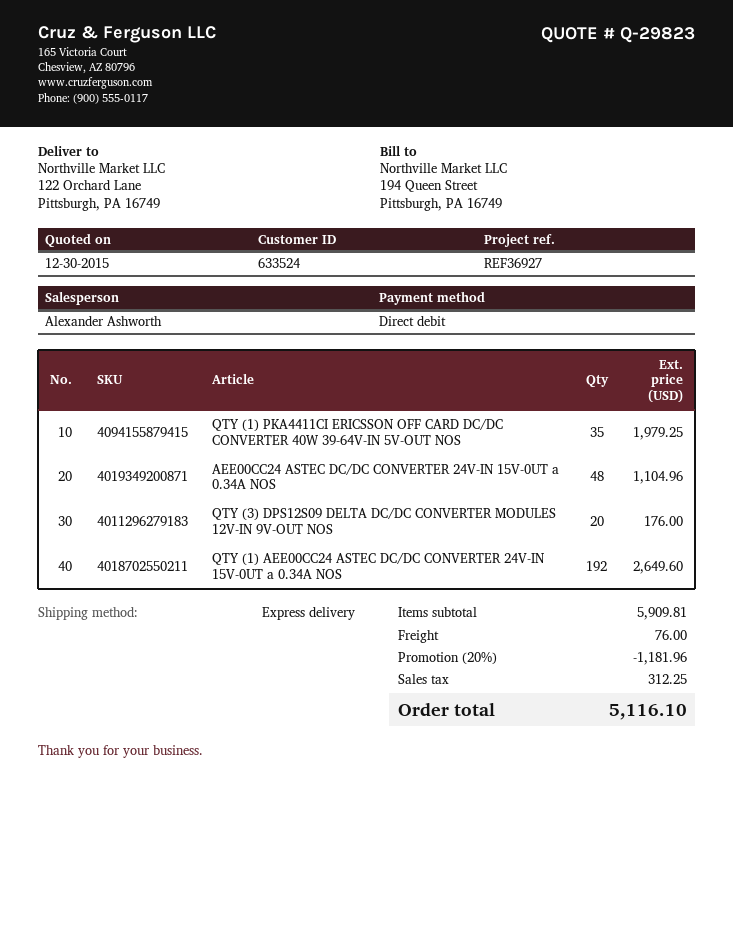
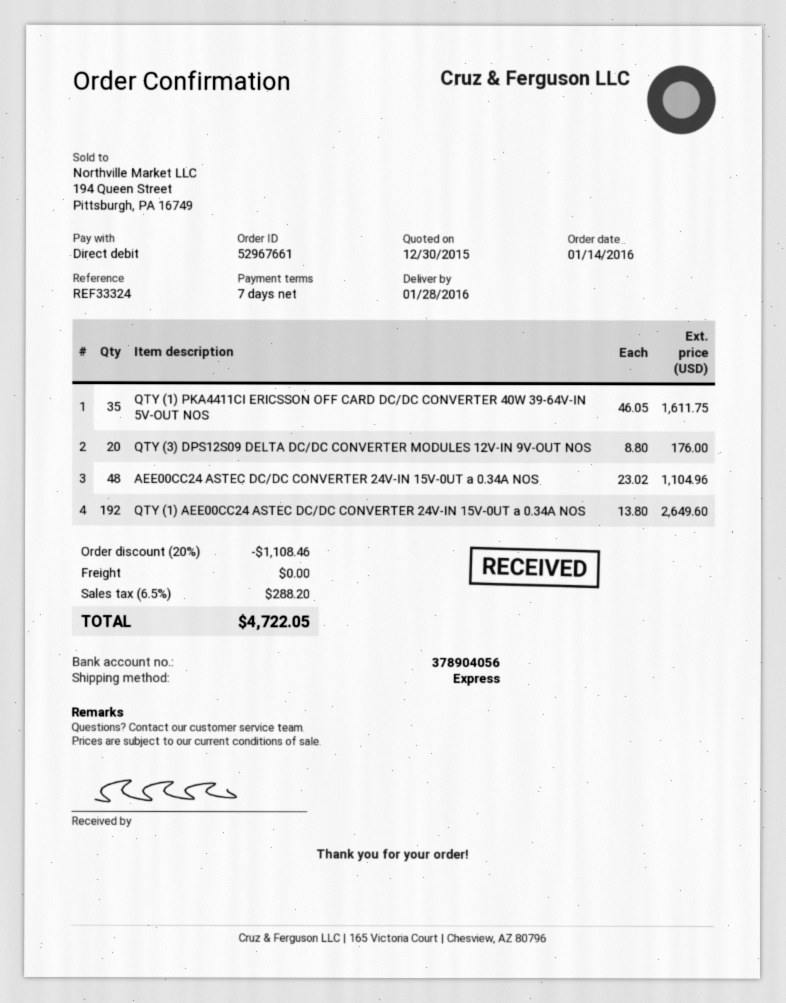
reference: REF36927 -> REF33324
QTY (1) PKA4411CI ERICSSON OFF CARD DC/DC CONVERTER 40W 39-64V-IN 5V-OUT NOS: 35 for 1979.25 -> 35 for 1611.75
discount: 20% = 1181.96 -> 20% = 1108.46
shipping: 76.00 -> 0.00
tax: 312.25 -> 288.20
total: 5116.10 -> 4722.05

